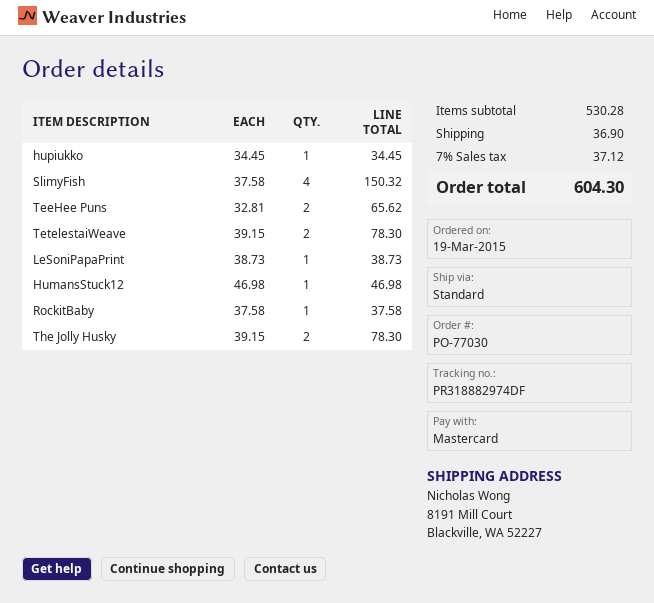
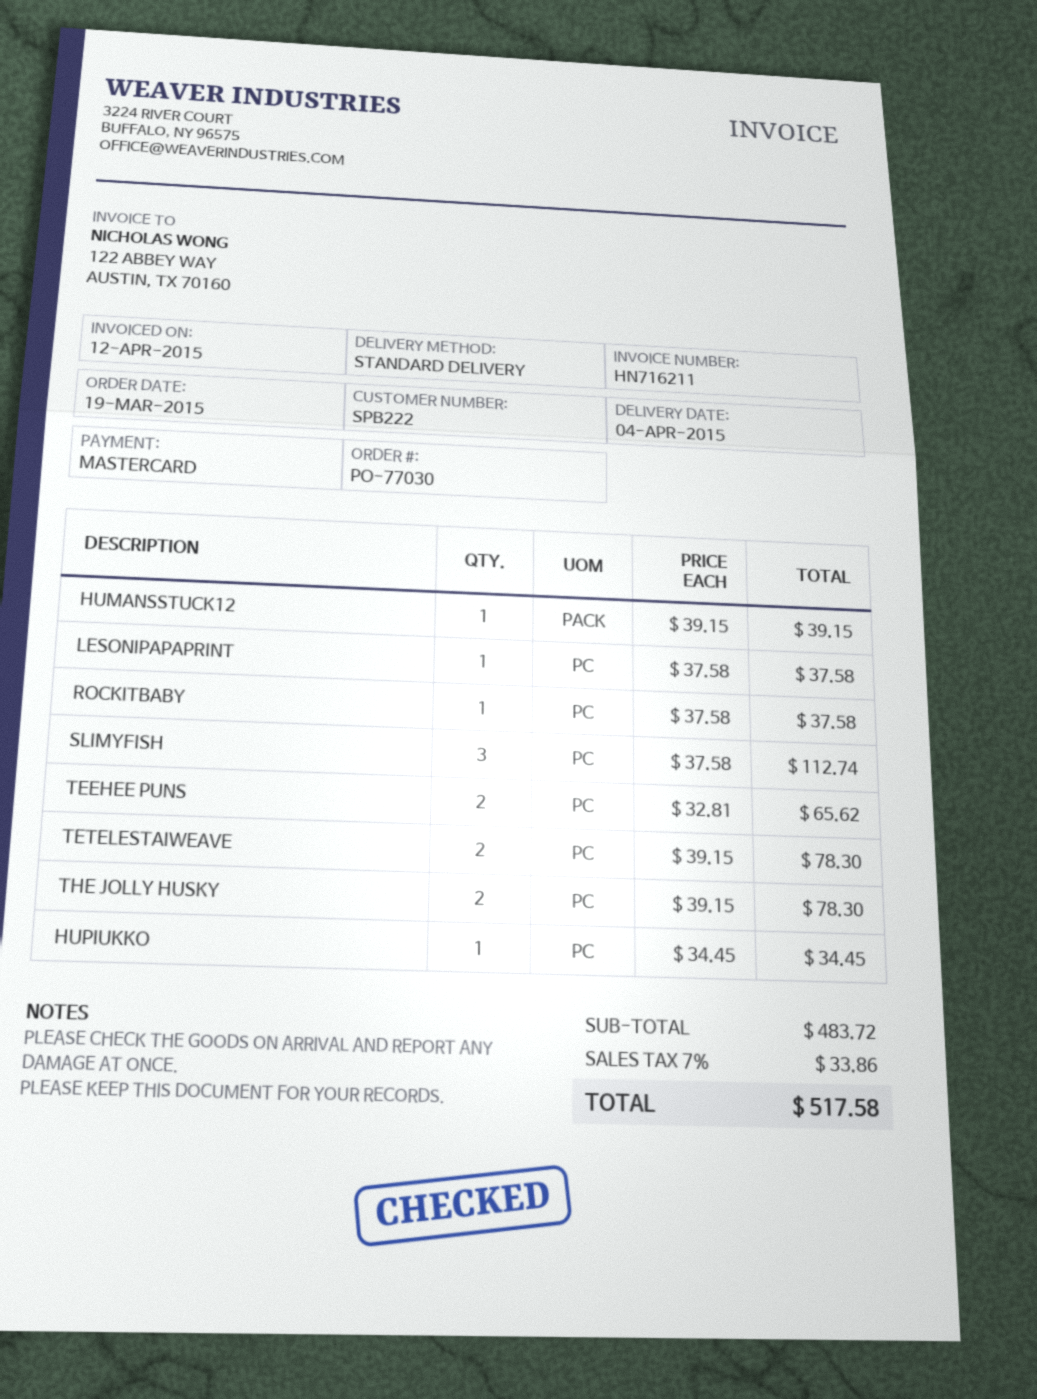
SlimyFish: 4 x 37.58 = 150.32 -> 3 x 37.58 = 112.74
LeSoniPapaPrint: 1 x 38.73 = 38.73 -> 1 x 37.58 = 37.58
HumansStuck12: 1 x 46.98 = 46.98 -> 1 x 39.15 = 39.15
subtotal: 530.28 -> 483.72
shipping: 36.90 -> none
tax: 7% = 37.12 -> 7% = 33.86
total: 604.30 -> 517.58

